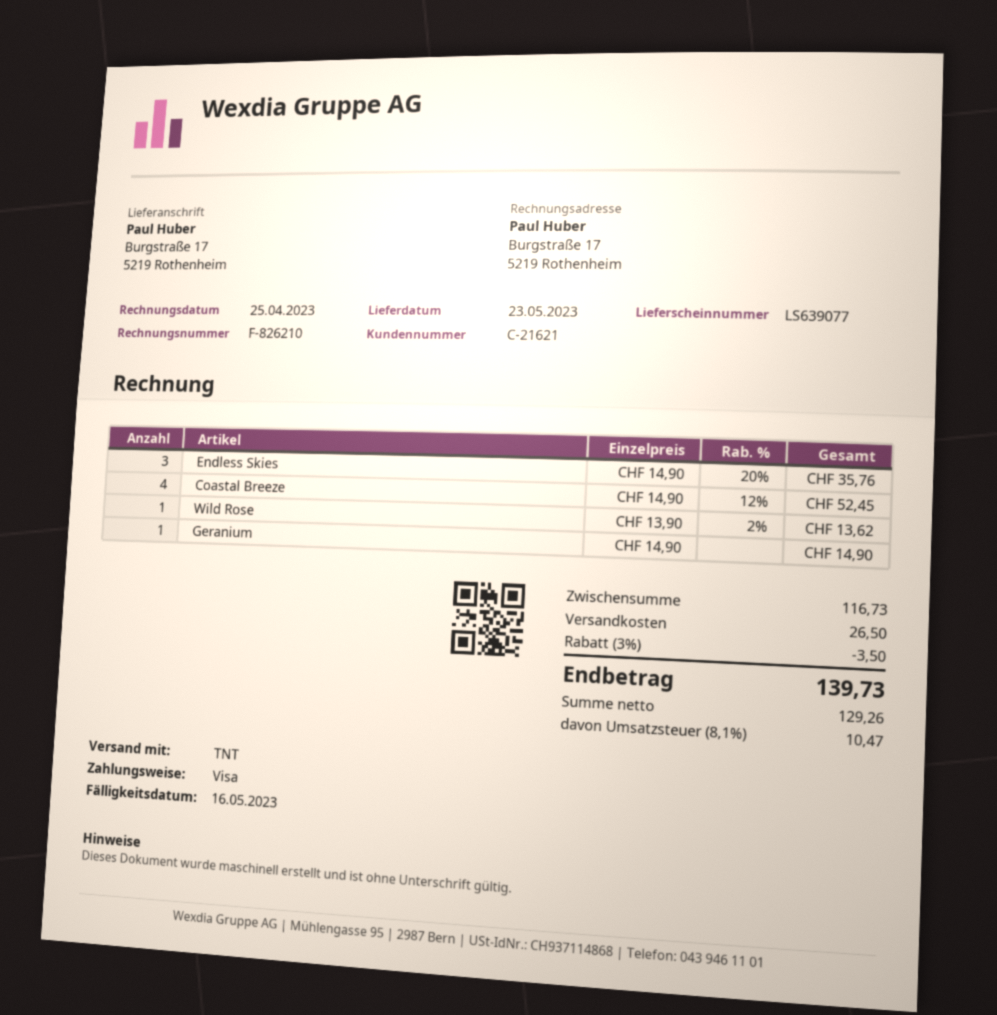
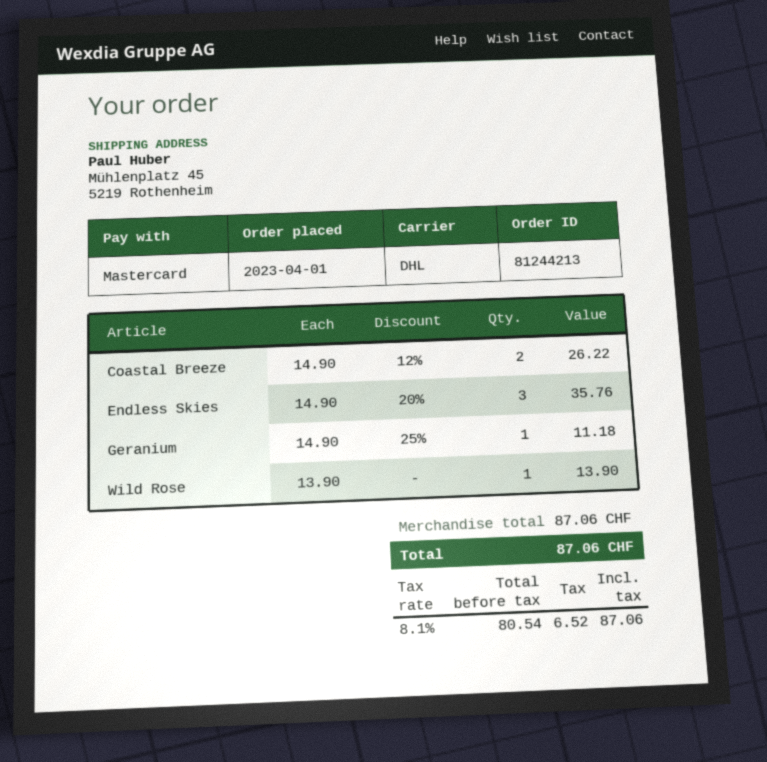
payment method: Visa -> Mastercard
shipping method: TNT -> DHL
ship to: Burgstraße 17, 5219 Rothenheim -> Mühlenplatz 45, 5219 Rothenheim
Coastal Breeze: 4 x 14.90 - 12% = 52.45 -> 2 x 14.90 - 12% = 26.22
Wild Rose: 1 x 13.90 - 2% = 13.62 -> 1 x 13.90 = 13.90
Geranium: 1 x 14.90 = 14.90 -> 1 x 14.90 - 25% = 11.18
subtotal: 116.73 -> 87.06
discount: 3% = 3.50 -> none
shipping: 26.50 -> none
net: 129.26 -> 80.54
tax: 8.1% = 10.47 -> 8.1% = 6.52
total: 139.73 -> 87.06

